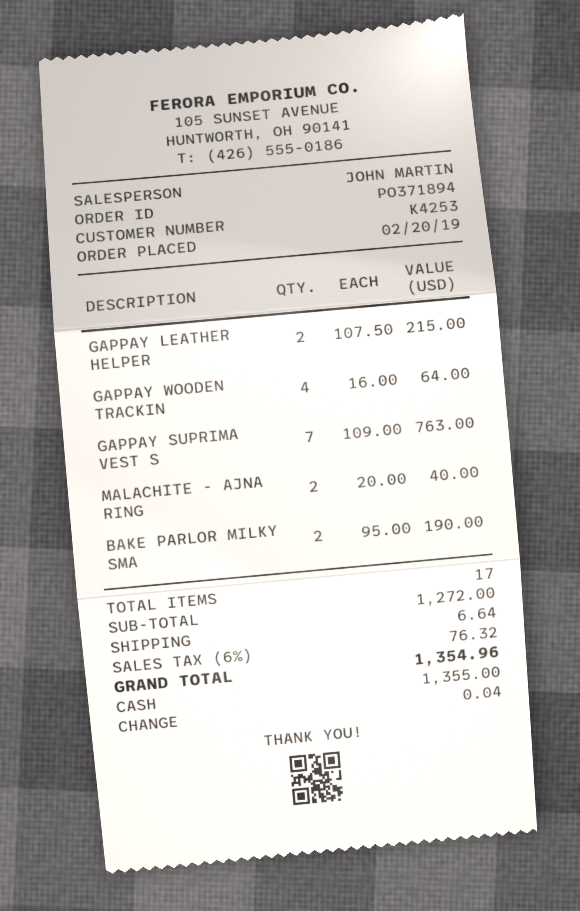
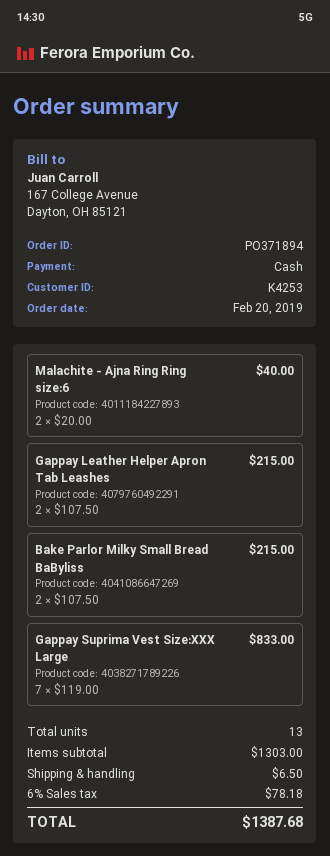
GAPPAY WOODEN TRACKIN: 4 x 16.00 = 64.00 -> none
GAPPAY SUPRIMA VEST S: 7 x 109.00 = 763.00 -> 7 x 119.00 = 833.00
BAKE PARLOR MILKY SMA: 2 x 95.00 = 190.00 -> 2 x 107.50 = 215.00
total quantity: 17 -> 13
subtotal: 1272.00 -> 1303.00
shipping: 6.64 -> 6.50
tax: 6% = 76.32 -> 6% = 78.18
total: 1354.96 -> 1387.68

